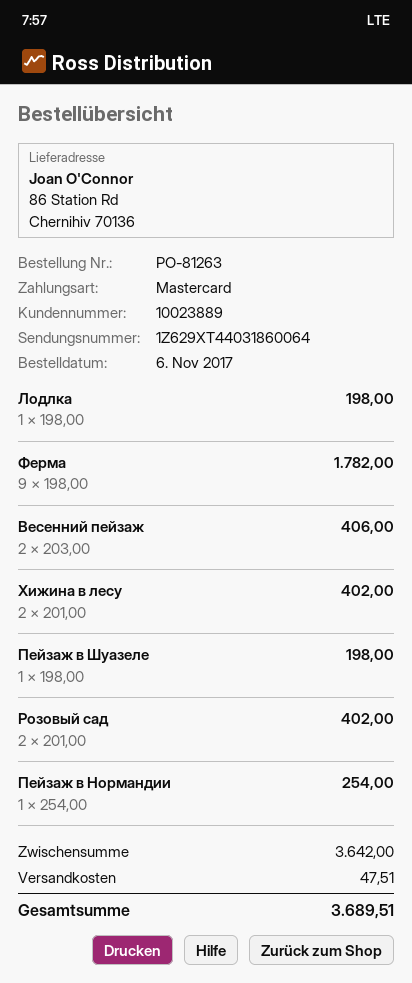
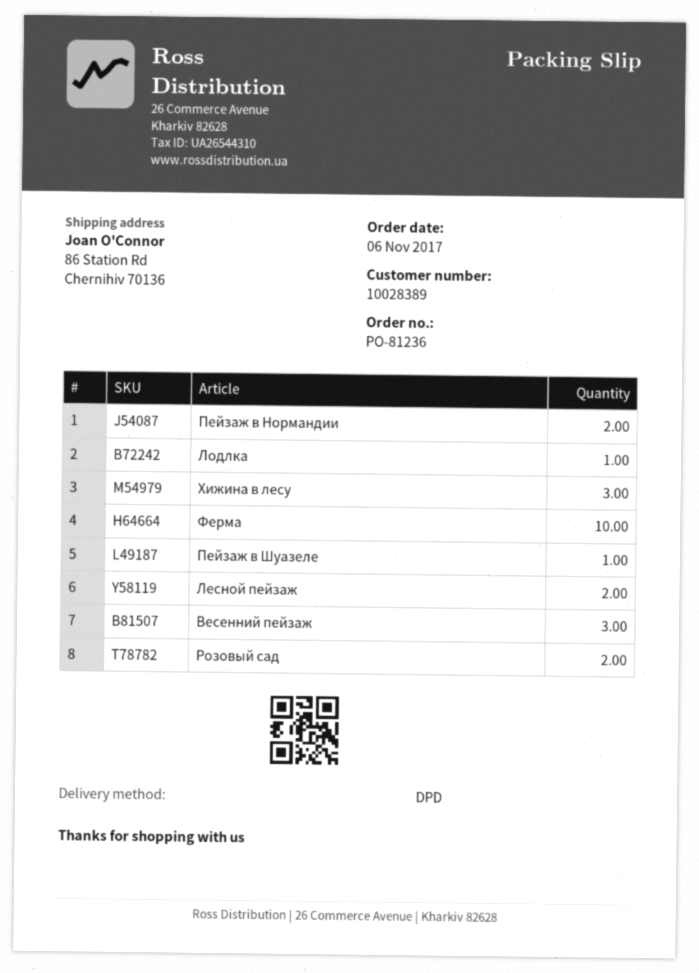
order number: PO-81263 -> PO-81236
customer number: 10023889 -> 10028389
Ферма: 9 -> 10
Весенний пейзаж: 2 -> 3
Хижина в лесу: 2 -> 3
Пейзаж в Нормандии: 1 -> 2
Лесной пейзаж: none -> 2

